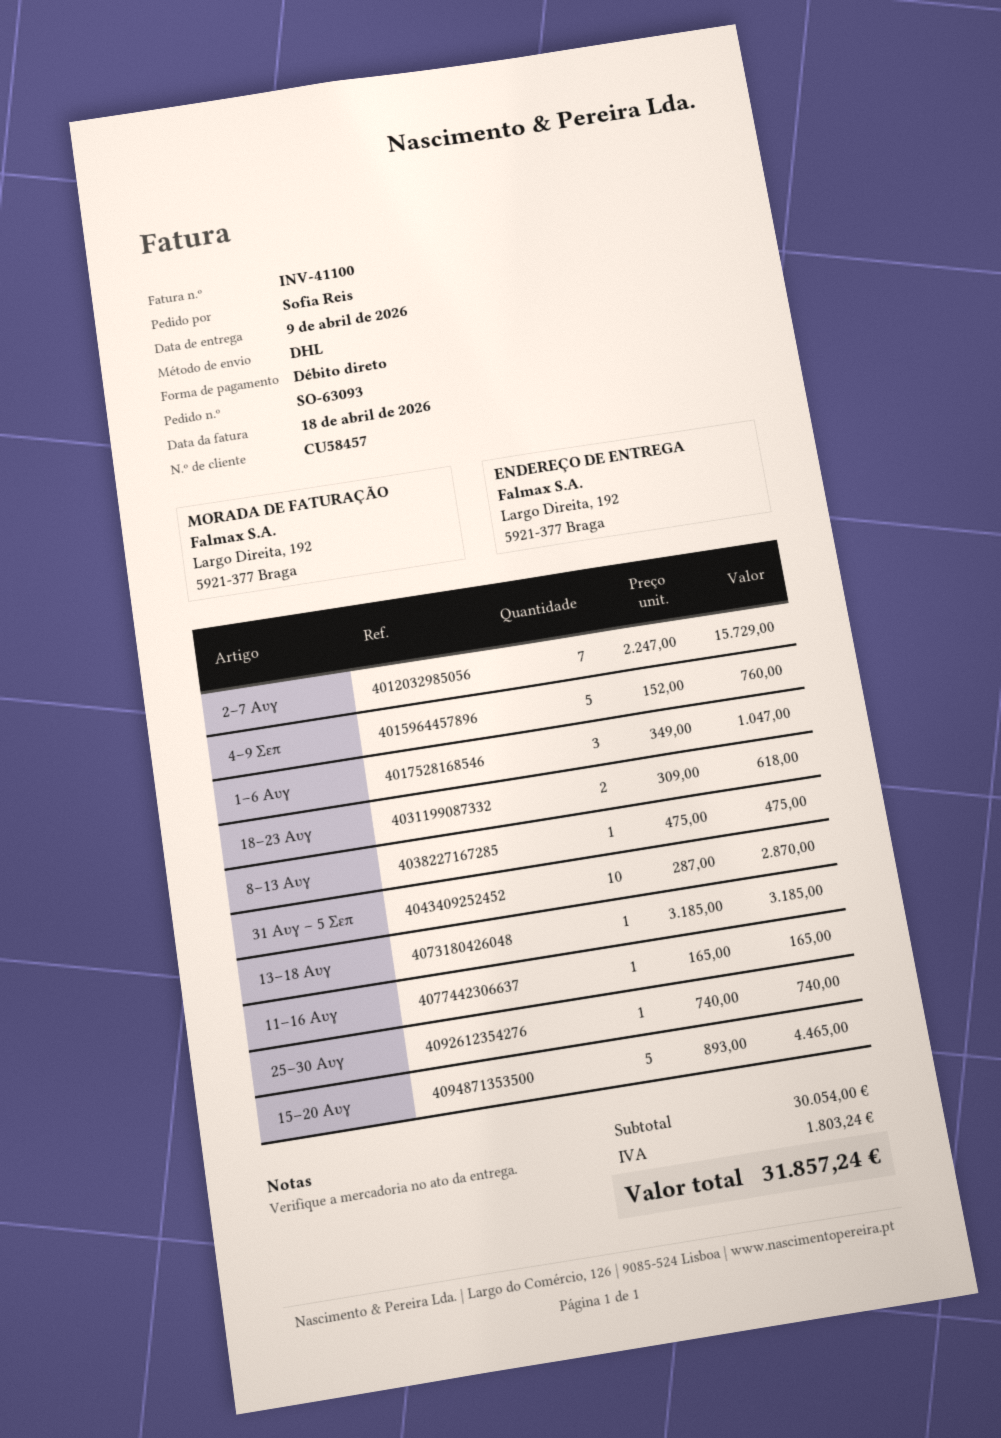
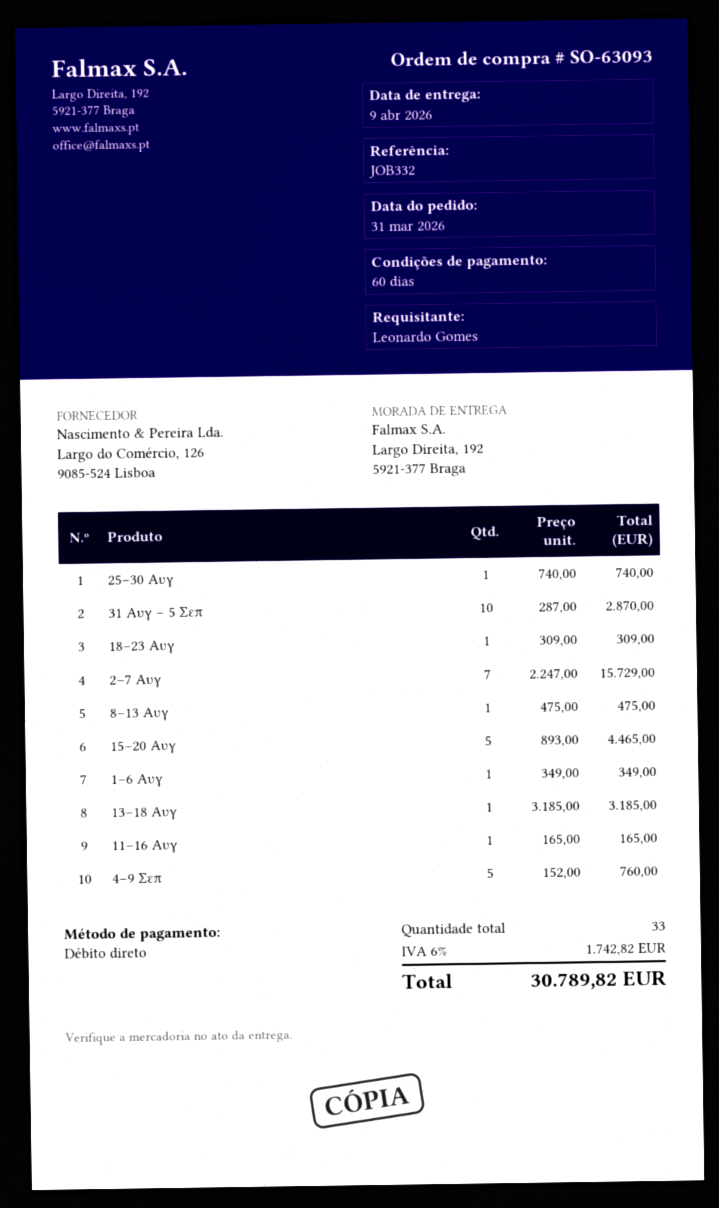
ordered by: Sofia Reis -> Leonardo Gomes
1–6 Αυγ: 3 x 349.00 = 1047.00 -> 1 x 349.00 = 349.00
18–23 Αυγ: 2 x 309.00 = 618.00 -> 1 x 309.00 = 309.00
tax: 1803.24 -> 1742.82
total: 31857.24 -> 30789.82

